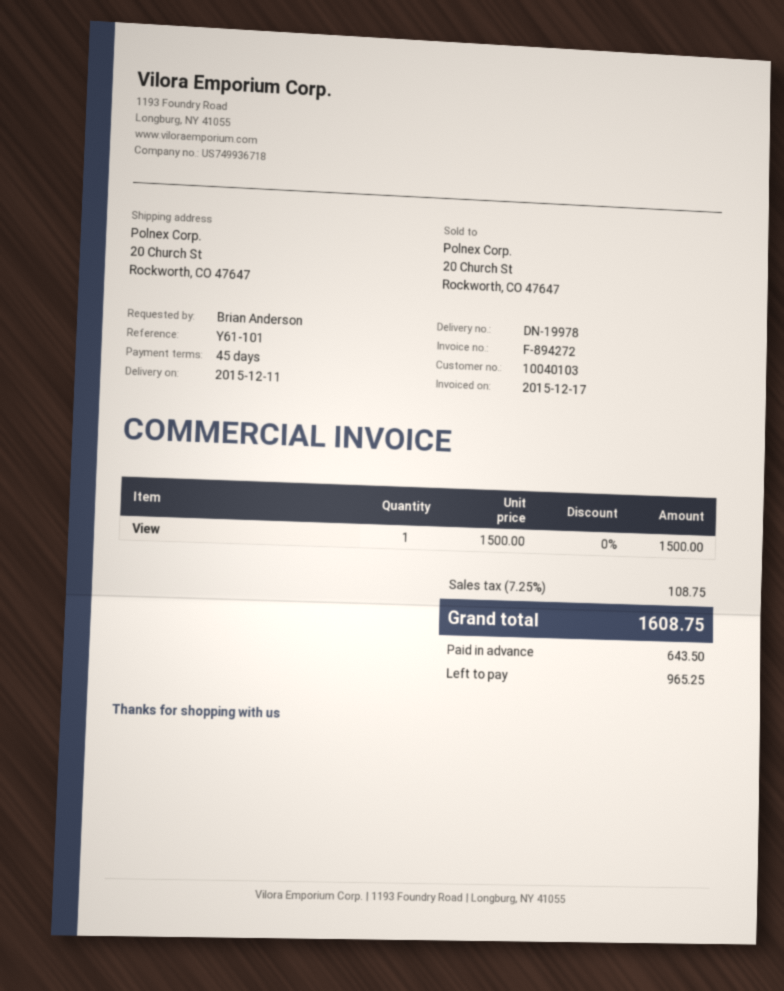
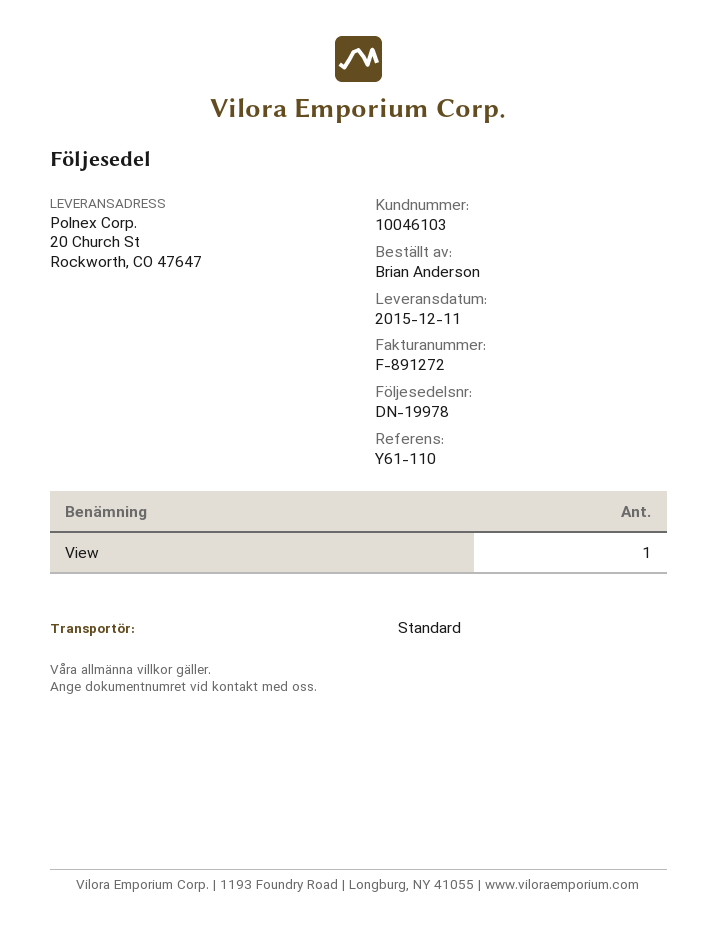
invoice number: F-894272 -> F-891272
customer number: 10040103 -> 10046103
reference: Y61-101 -> Y61-110

